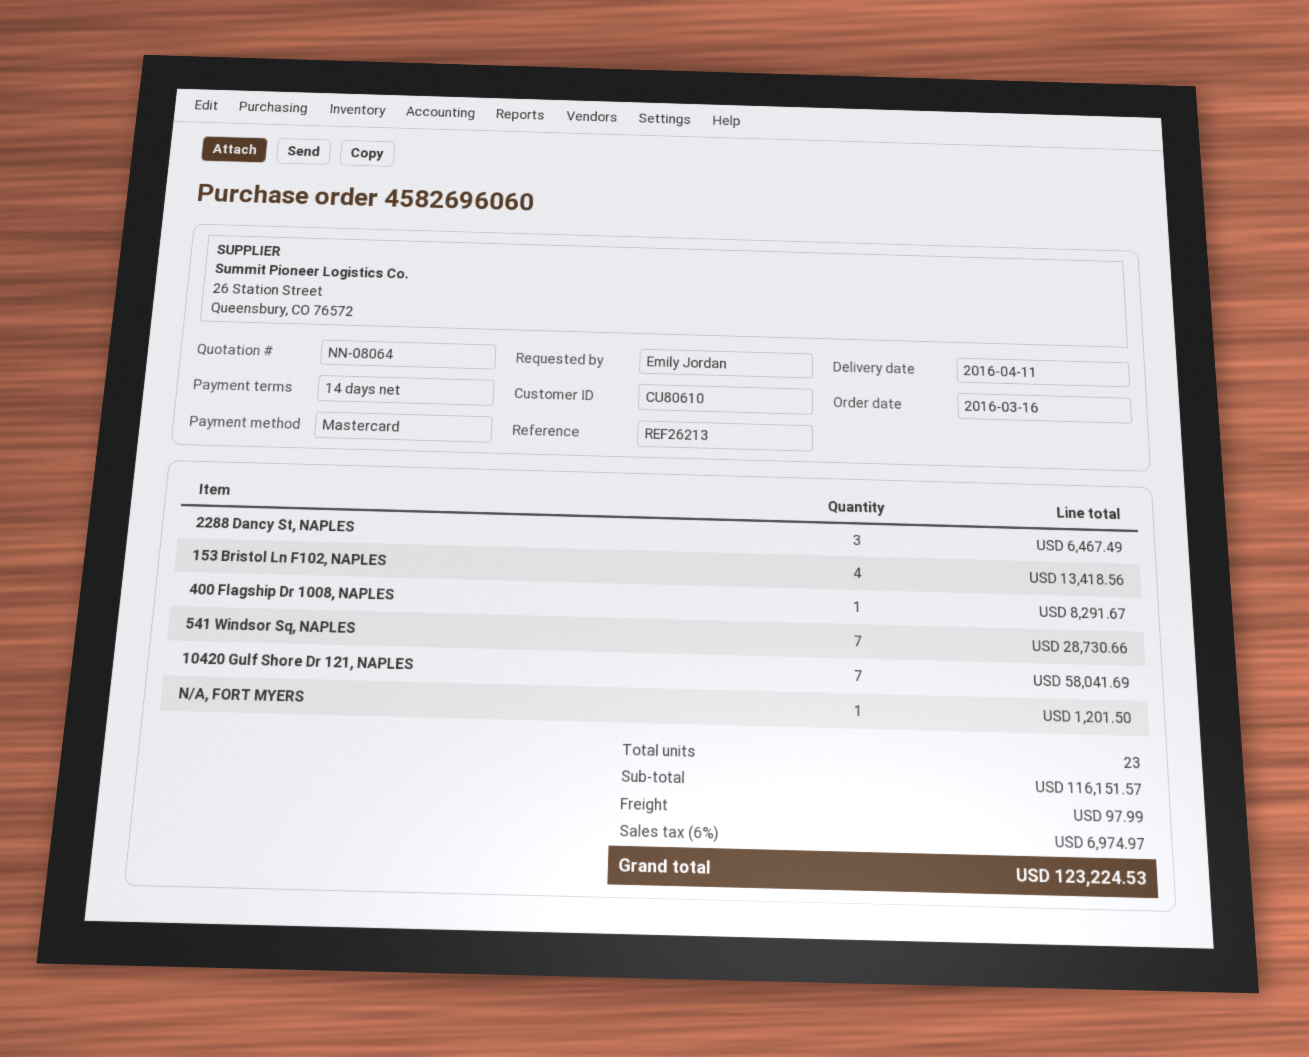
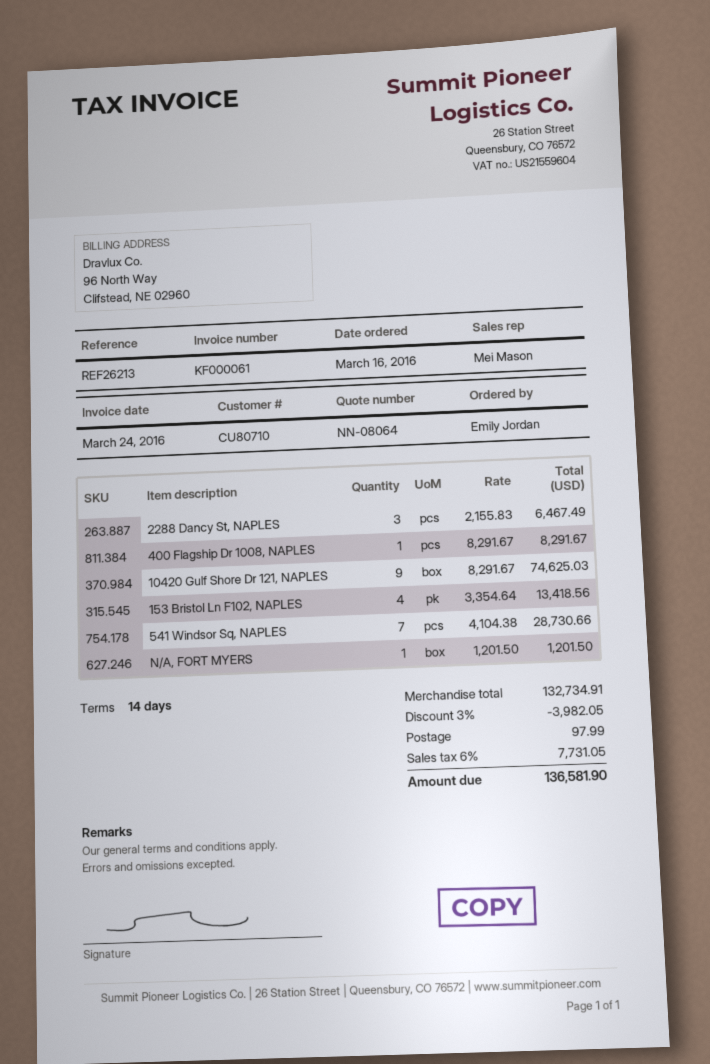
customer number: CU80610 -> CU80710
10420 Gulf Shore Dr 121, NAPLES: 7 for 58041.69 -> 9 for 74625.03
subtotal: 116151.57 -> 132734.91
discount: none -> 3% = 3982.05
tax: 6% = 6974.97 -> 6% = 7731.05
total: 123224.53 -> 136581.90

